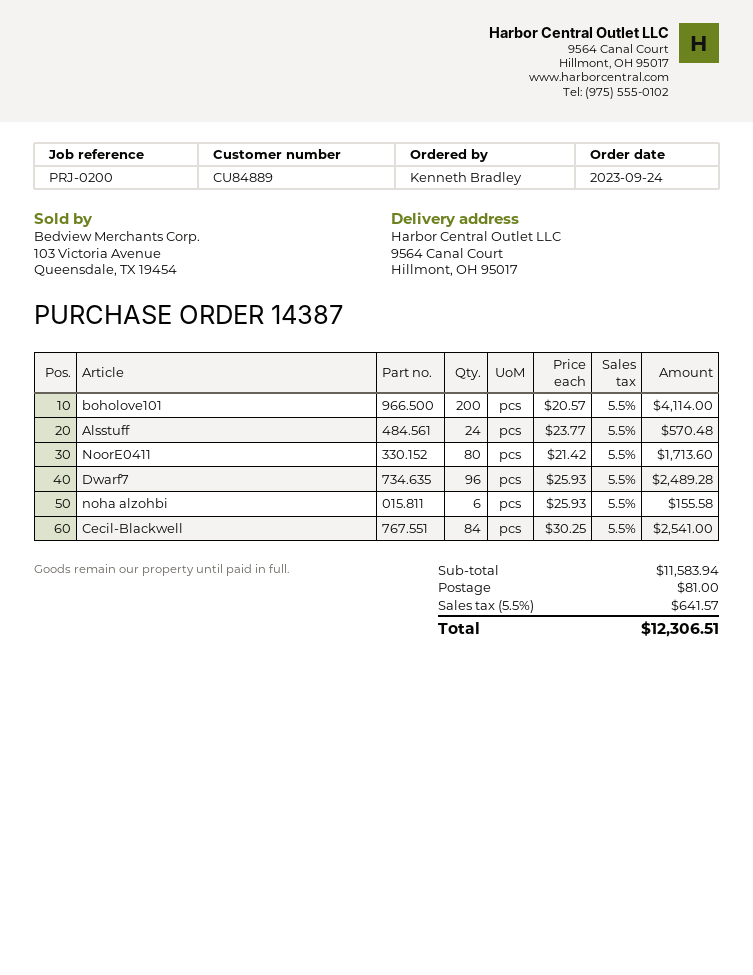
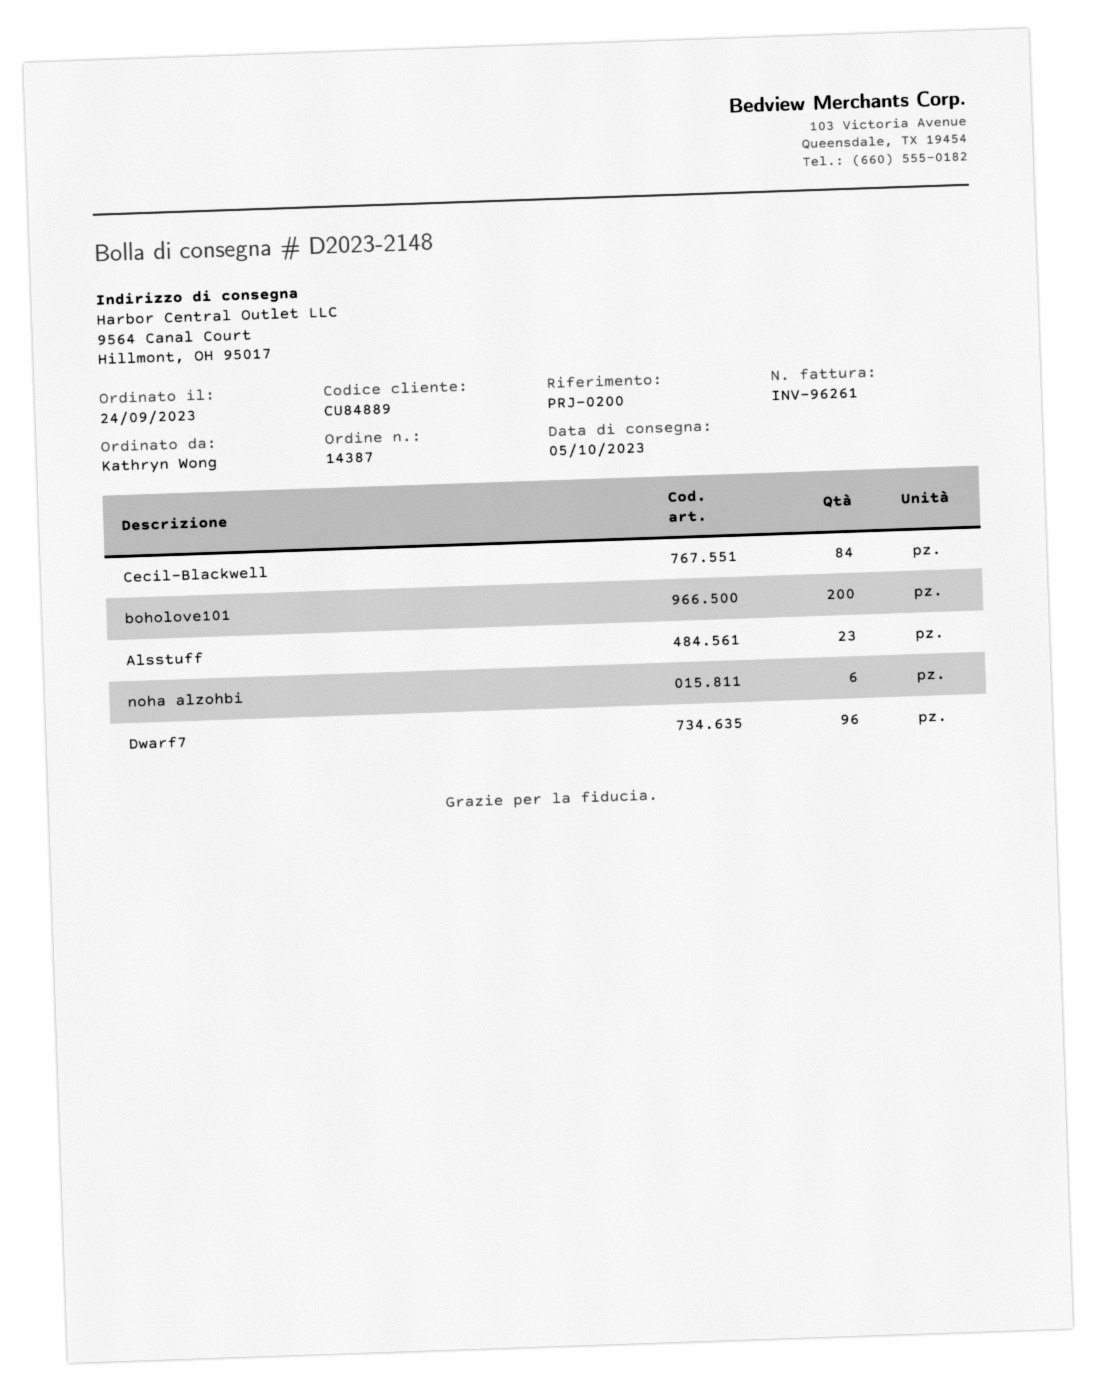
ordered by: Kenneth Bradley -> Kathryn Wong
Alsstuff: 24 -> 23
NoorE0411: 80 -> none

